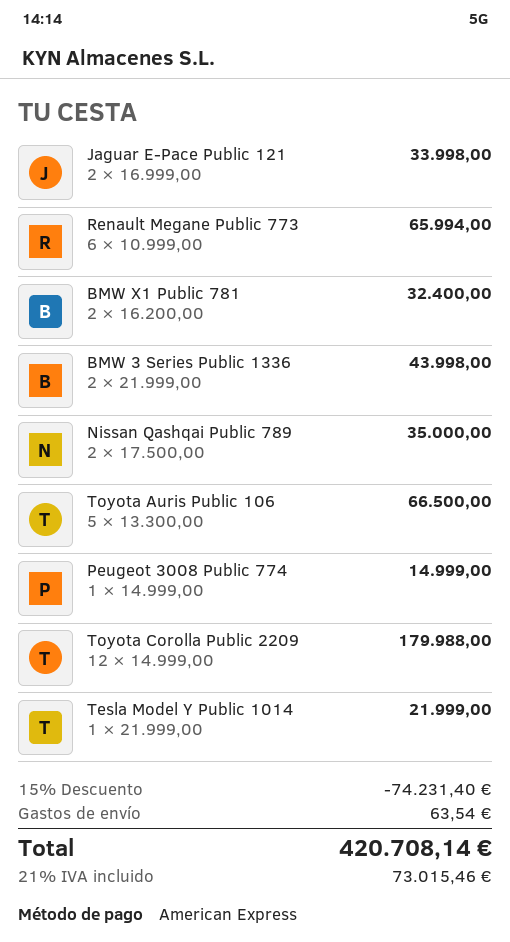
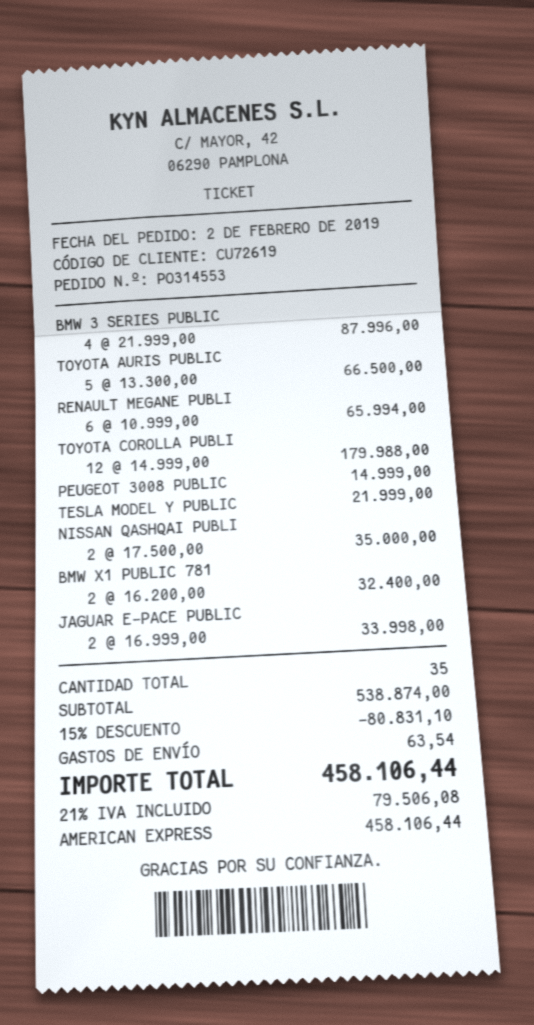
BMW 3 Series Public 1336: 2 x 21999.00 = 43998.00 -> 4 x 21999.00 = 87996.00
discount: 15% = 74231.40 -> 15% = 80831.10
tax: 21% = 73015.46 -> 21% = 79506.08
total: 420708.14 -> 458106.44

